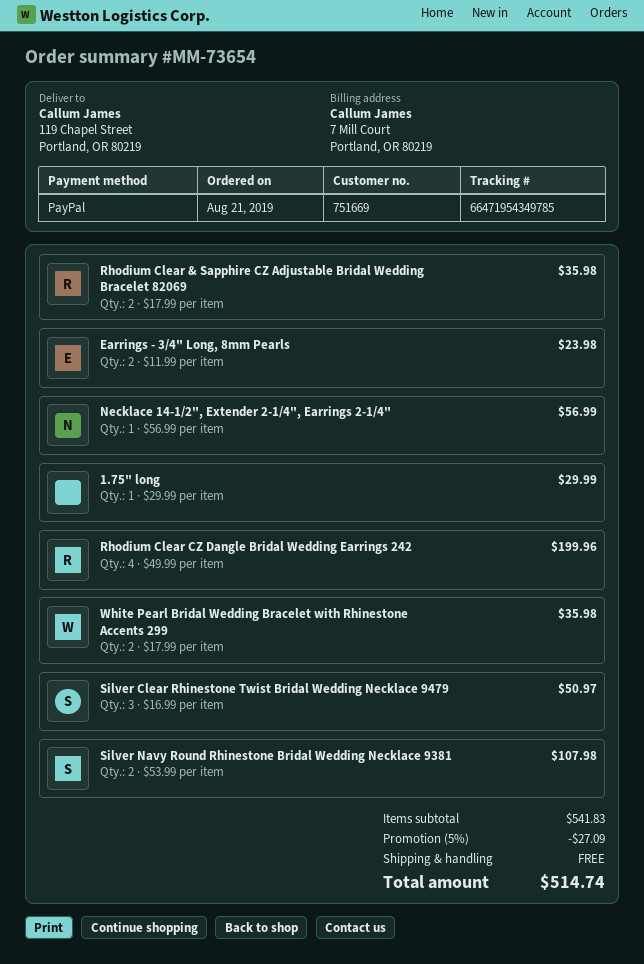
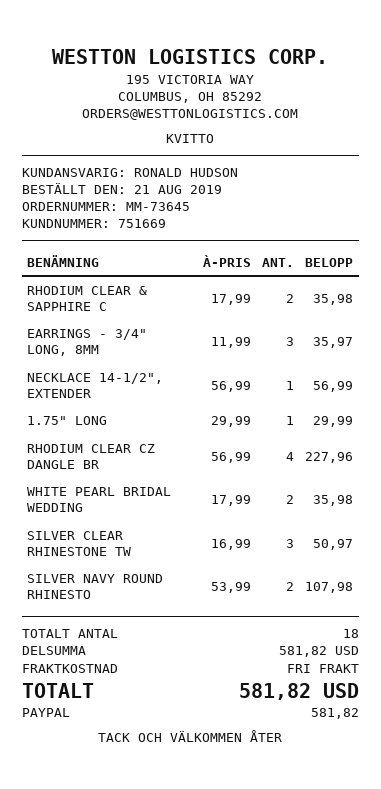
order number: MM-73654 -> MM-73645
Earrings - 3/4" Long, 8mm Pearls: 2 x 11.99 = 23.98 -> 3 x 11.99 = 35.97
Rhodium Clear CZ Dangle Bridal Wedding Earrings 242: 4 x 49.99 = 199.96 -> 4 x 56.99 = 227.96
subtotal: 541.83 -> 581.82
discount: 5% = 27.09 -> none
total: 514.74 -> 581.82

